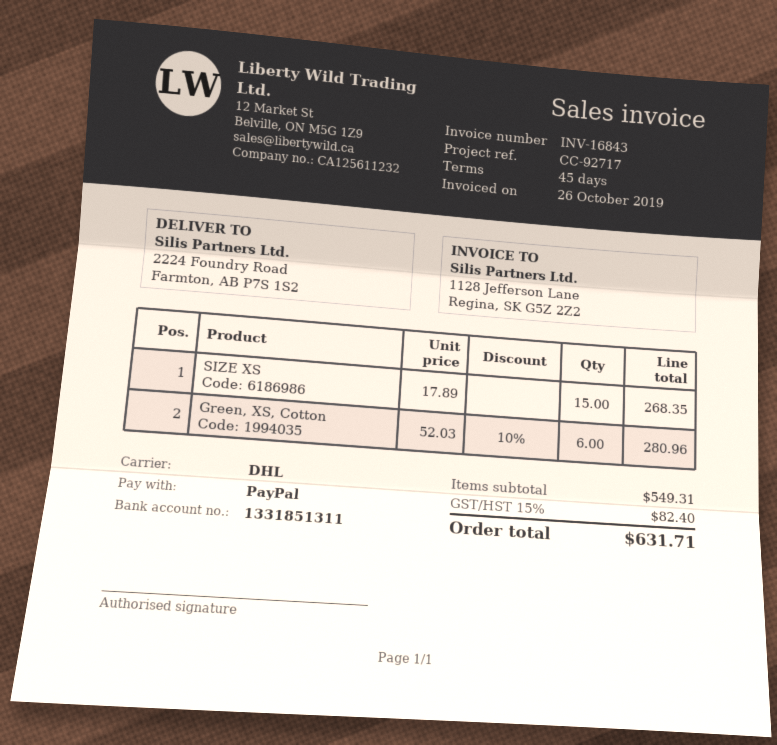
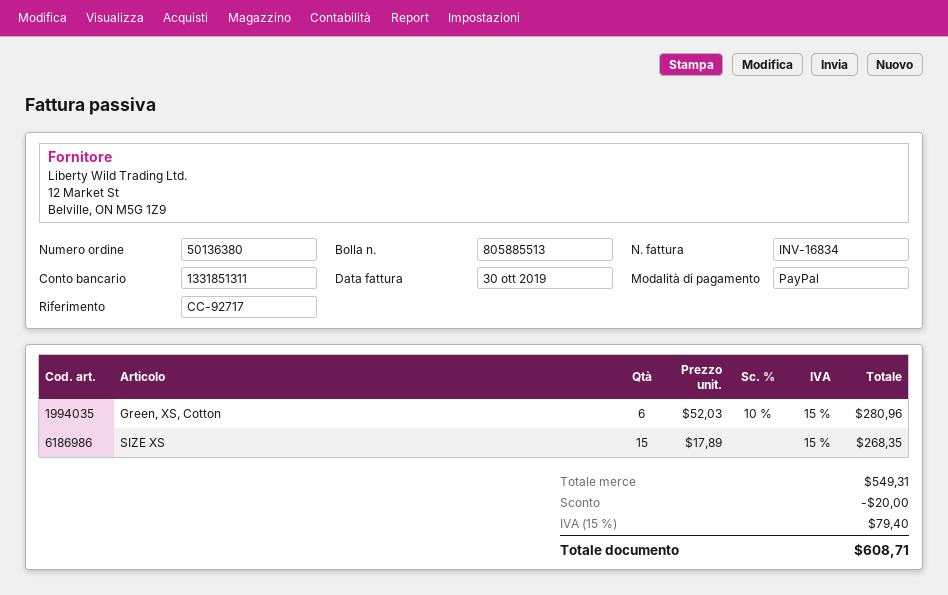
invoice number: INV-16843 -> INV-16834
invoice date: 2019-10-26 -> 2019-10-30
discount: none -> 20.00
tax: 15% = 82.40 -> 15% = 79.40
total: 631.71 -> 608.71

